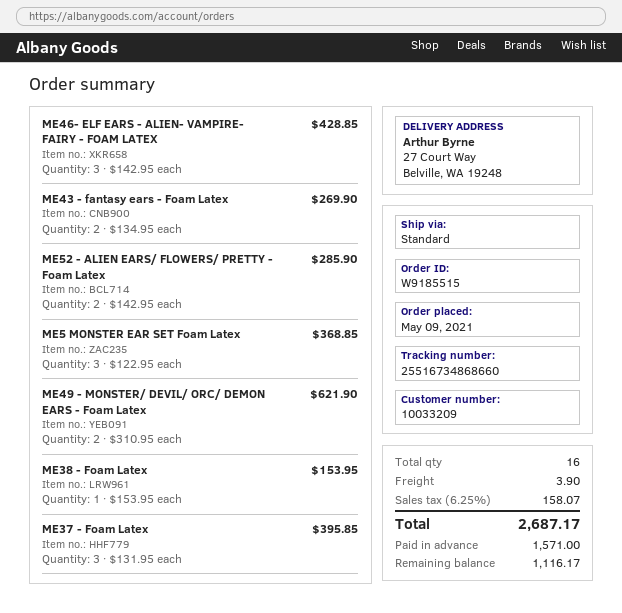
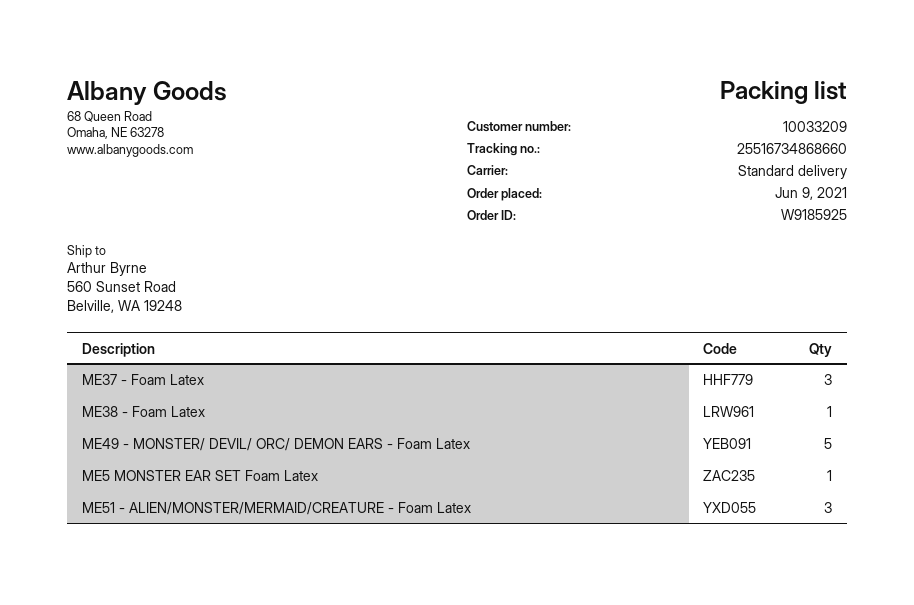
order number: W9185515 -> W9185925
order date: 2021-05-09 -> 2021-06-09
ship to: 27 Court Way, Belville, WA 19248 -> 560 Sunset Road, Belville, WA 19248
ME46- ELF EARS - ALIEN- VAMPIRE- FAIRY - FOAM LATEX: 3 -> none
ME43 - fantasy ears - Foam Latex: 2 -> none
ME52 - ALIEN EARS/ FLOWERS/ PRETTY - Foam Latex: 2 -> none
ME5 MONSTER EAR SET Foam Latex: 3 -> 1
ME49 - MONSTER/ DEVIL/ ORC/ DEMON EARS - Foam Latex: 2 -> 5
ME51 - ALIEN/MONSTER/MERMAID/CREATURE - Foam Latex: none -> 3

